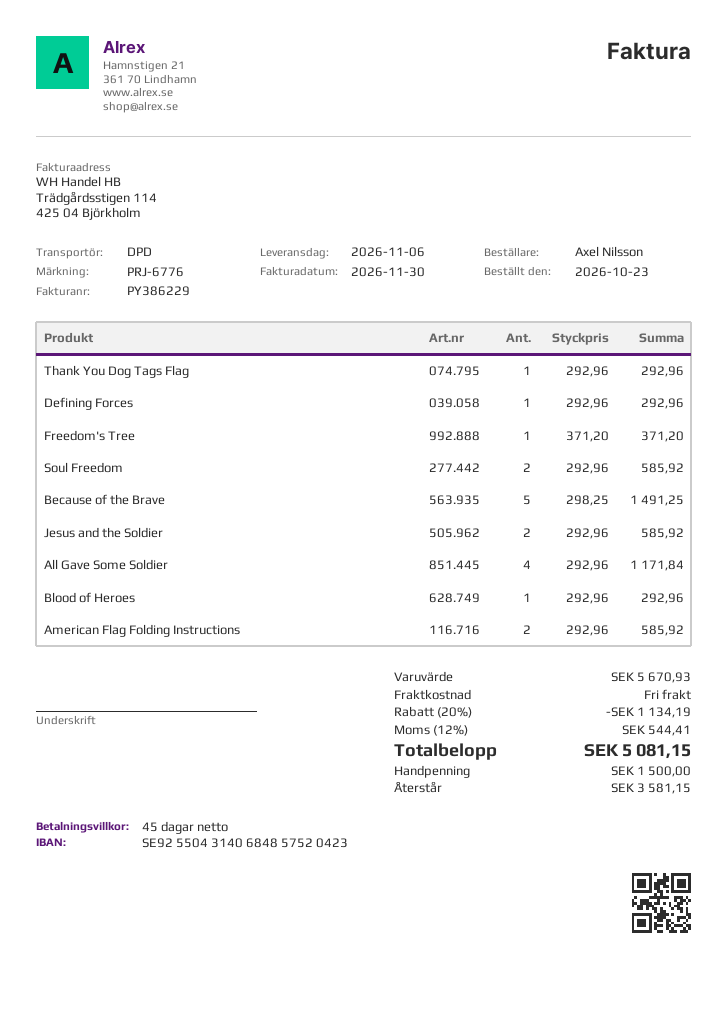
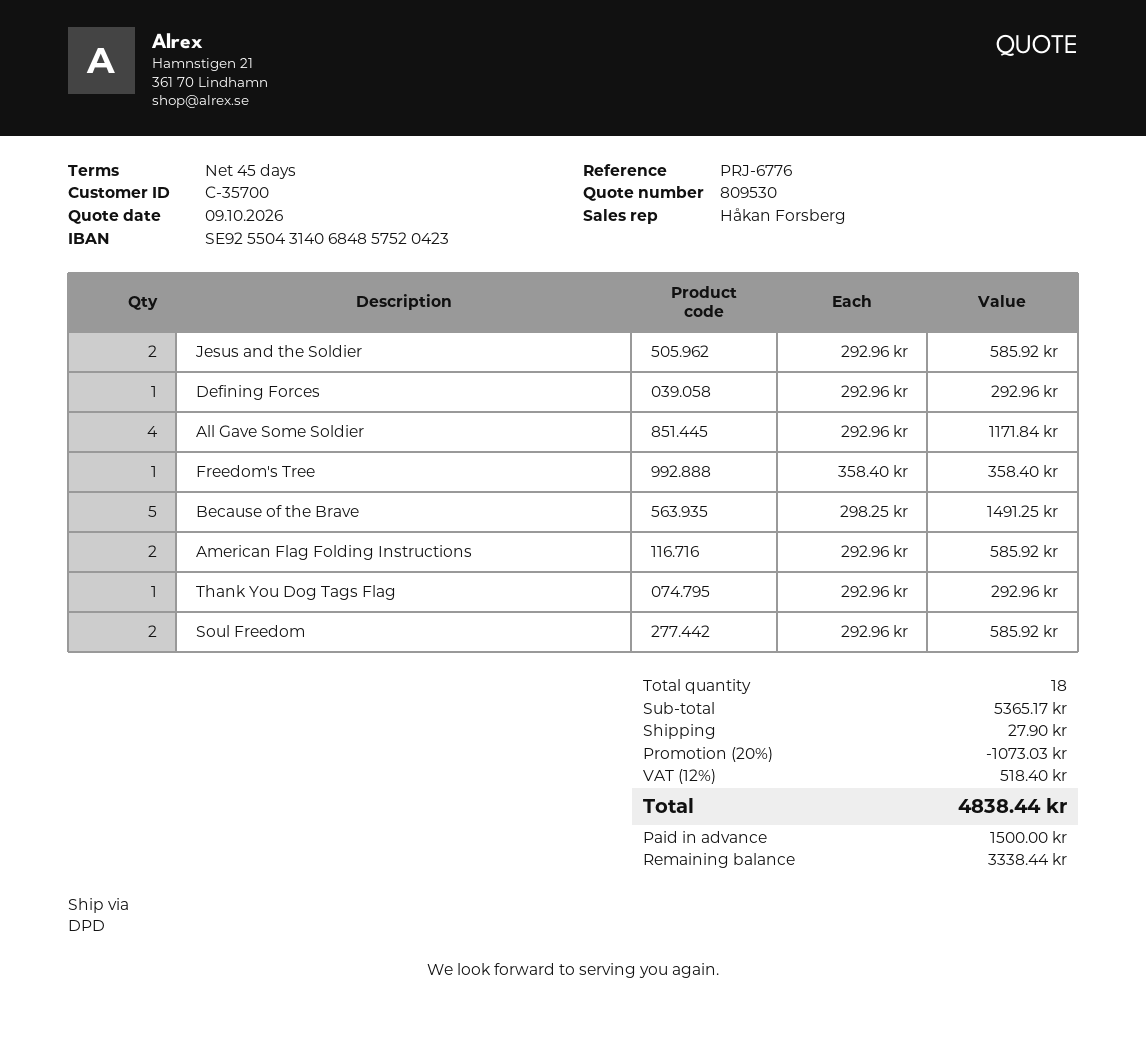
Freedom's Tree: 1 x 371.20 = 371.20 -> 1 x 358.40 = 358.40
Blood of Heroes: 1 x 292.96 = 292.96 -> none
subtotal: 5670.93 -> 5365.17
discount: 20% = 1134.19 -> 20% = 1073.03
shipping: 0.00 -> 27.90
tax: 12% = 544.41 -> 12% = 518.40
total: 5081.15 -> 4838.44
balance: 3581.15 -> 3338.44

